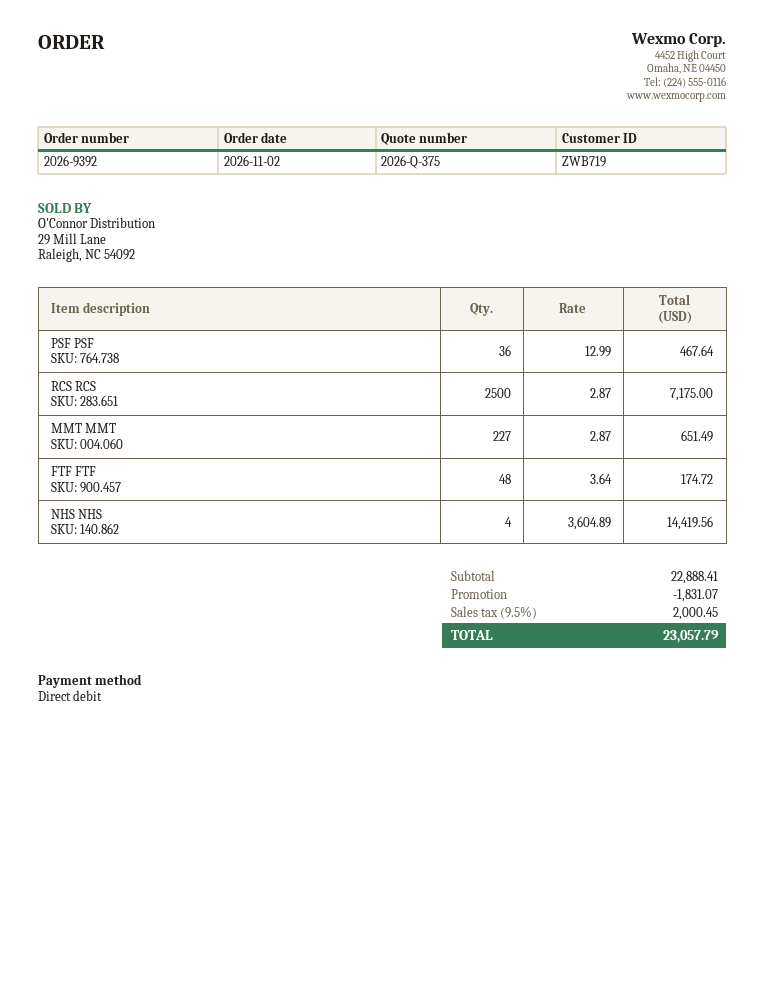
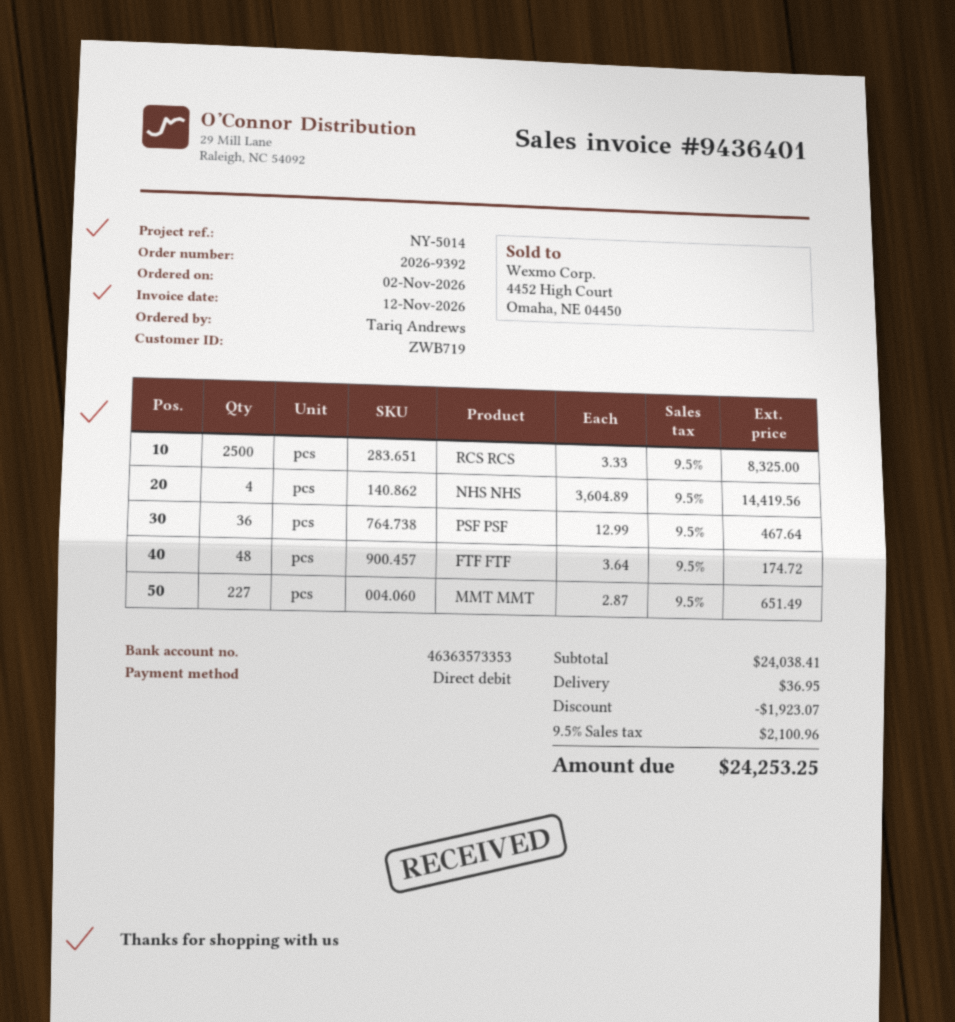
RCS RCS: 2500 x 2.87 = 7175.00 -> 2500 x 3.33 = 8325.00
subtotal: 22888.41 -> 24038.41
discount: 1831.07 -> 1923.07
shipping: none -> 36.95
tax: 9.5% = 2000.45 -> 9.5% = 2100.96
total: 23057.79 -> 24253.25

